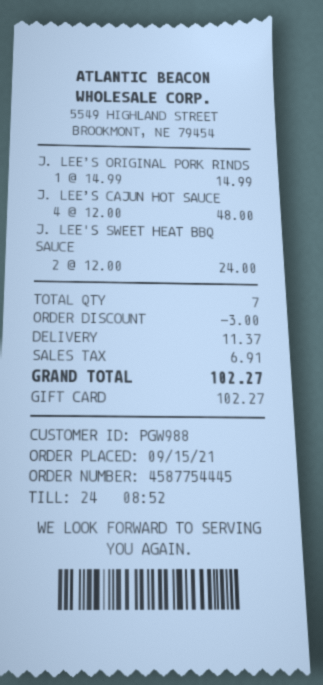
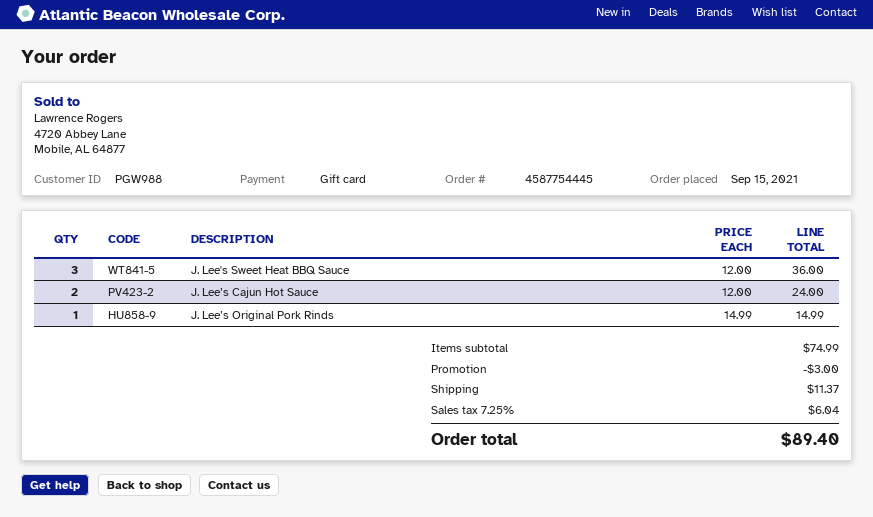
J. LEE’S CAJUN HOT SAUCE: 4 x 12.00 = 48.00 -> 2 x 12.00 = 24.00
J. LEE'S SWEET HEAT BBQ SAUCE: 2 x 12.00 = 24.00 -> 3 x 12.00 = 36.00
tax: 6.91 -> 6.04
total: 102.27 -> 89.40

